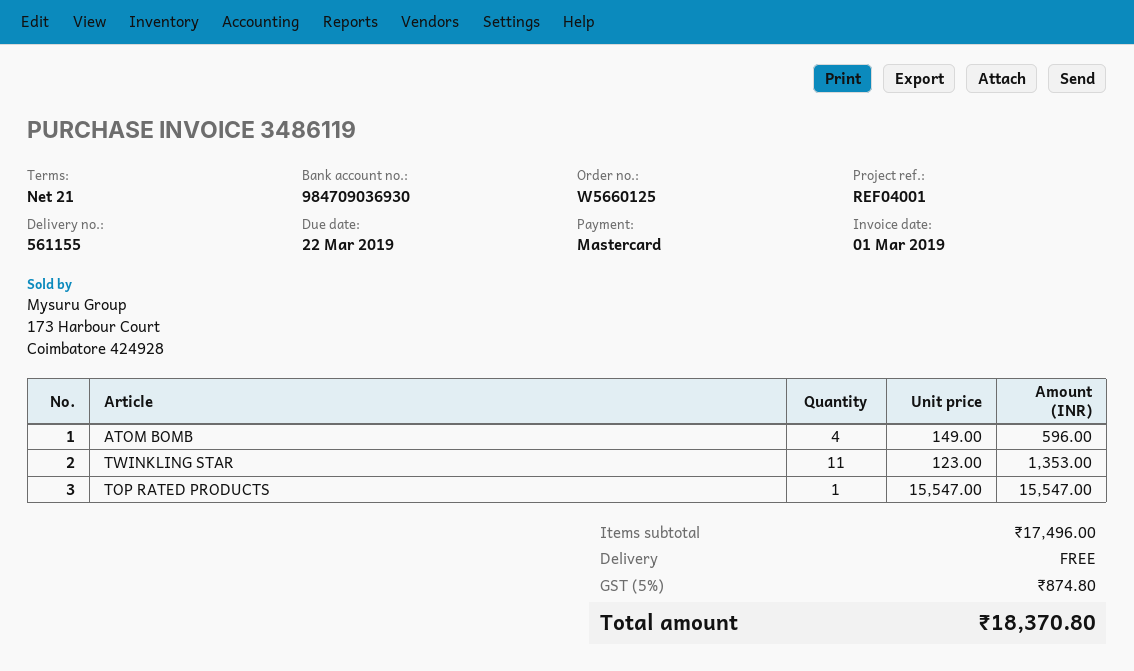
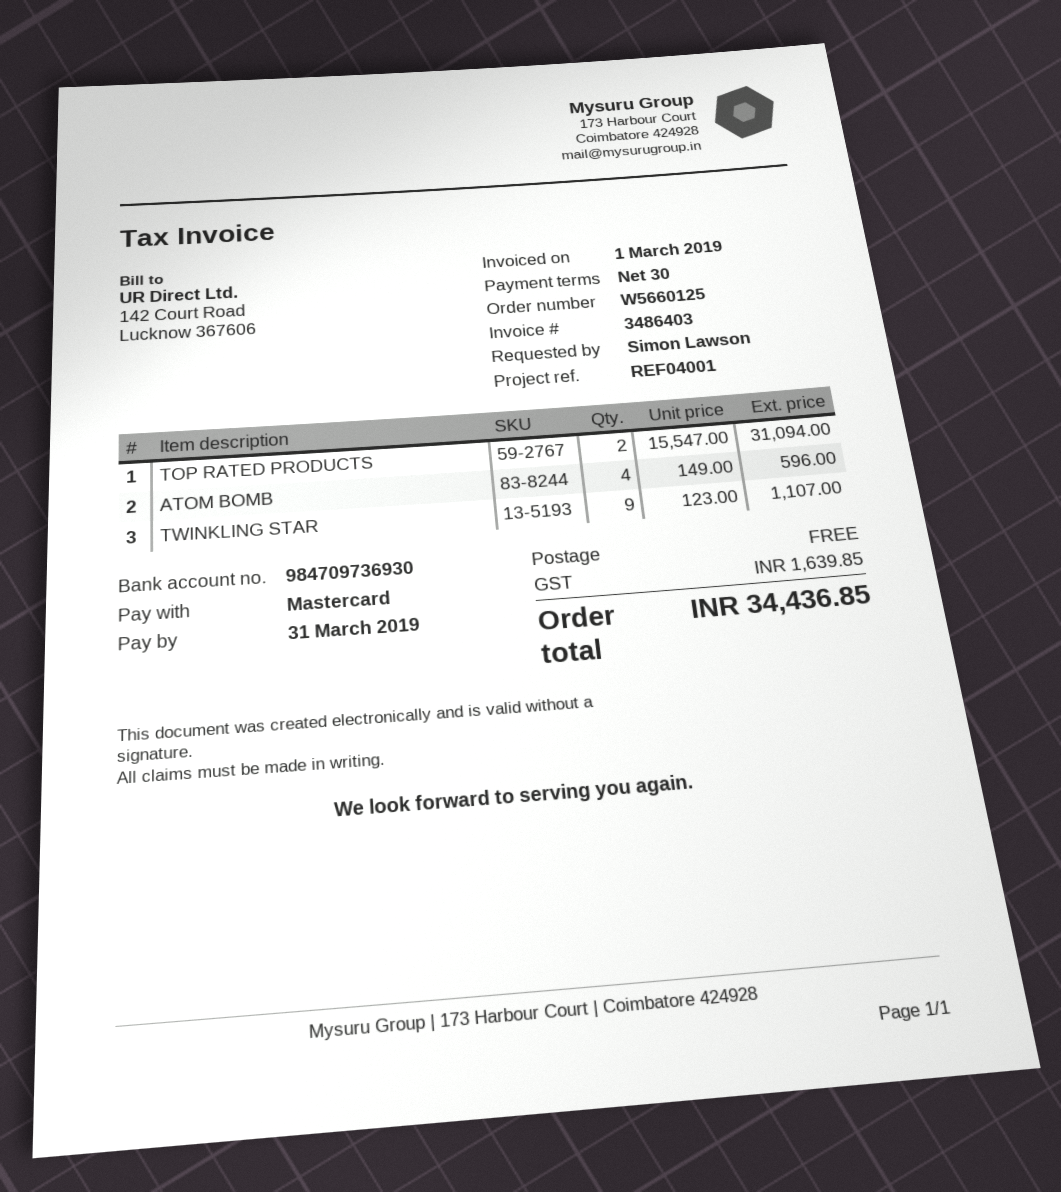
invoice number: 3486119 -> 3486403
payment terms: 21 days -> 30 days
due date: 2019-03-22 -> 2019-03-31
bank account: 984709036930 -> 984709736930
TWINKLING STAR: 11 x 123.00 = 1353.00 -> 9 x 123.00 = 1107.00
TOP RATED PRODUCTS: 1 x 15547.00 = 15547.00 -> 2 x 15547.00 = 31094.00
tax: 874.80 -> 1639.85
total: 18370.80 -> 34436.85

